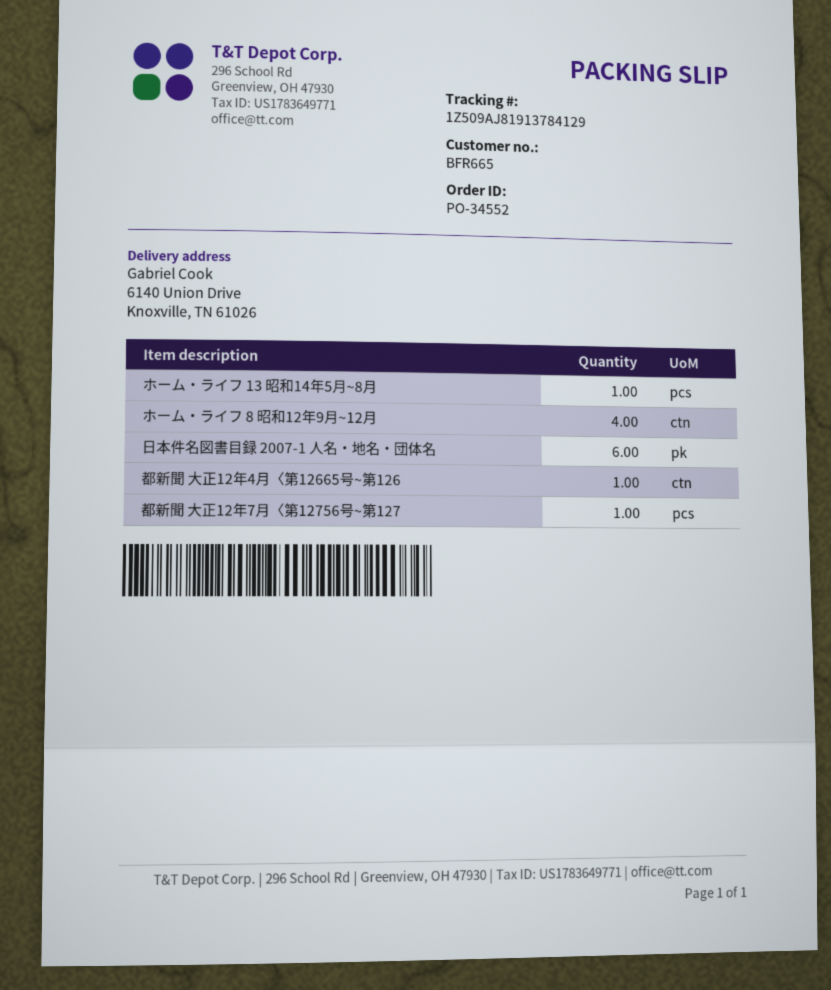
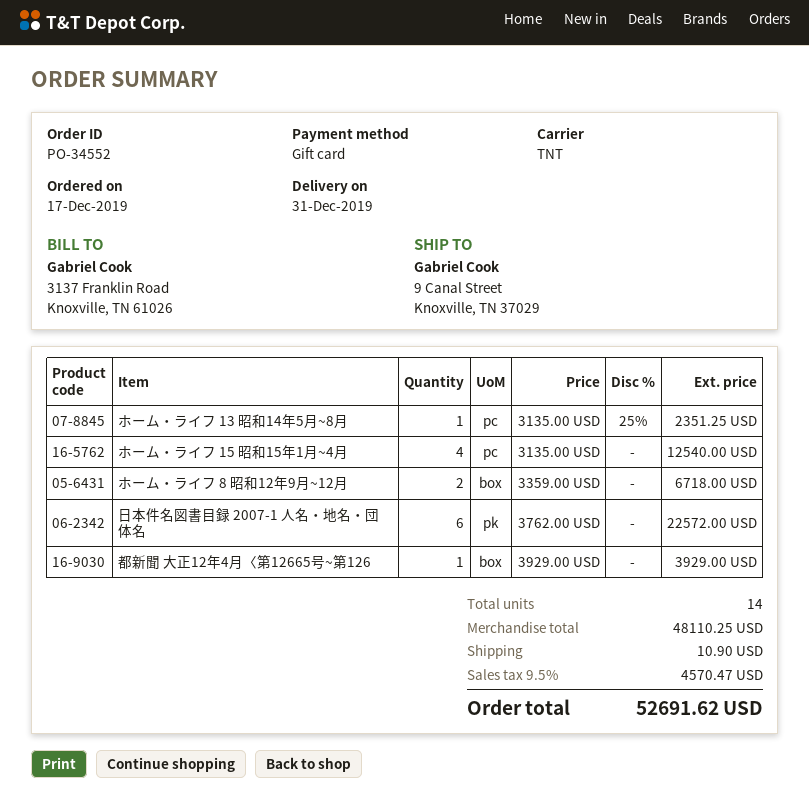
ship to: 6140 Union Drive, Knoxville, TN 61026 -> 9 Canal Street, Knoxville, TN 37029
ホーム・ライフ 8 昭和12年9月~12月: 4 -> 2
都新聞 大正12年7月〈第12756号~第127: 1 -> none
ホーム・ライフ 15 昭和15年1月~4月: none -> 4

